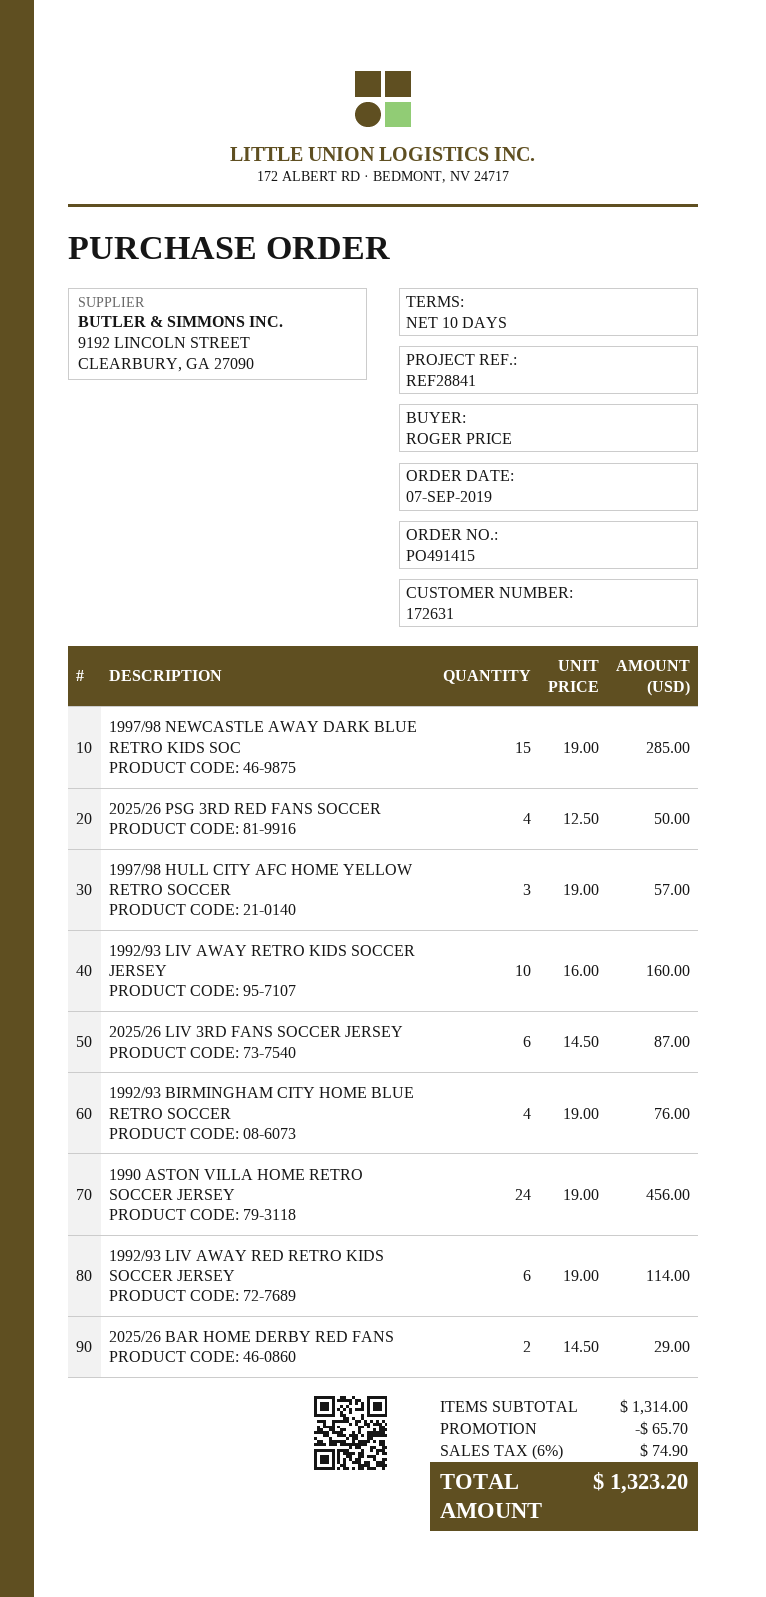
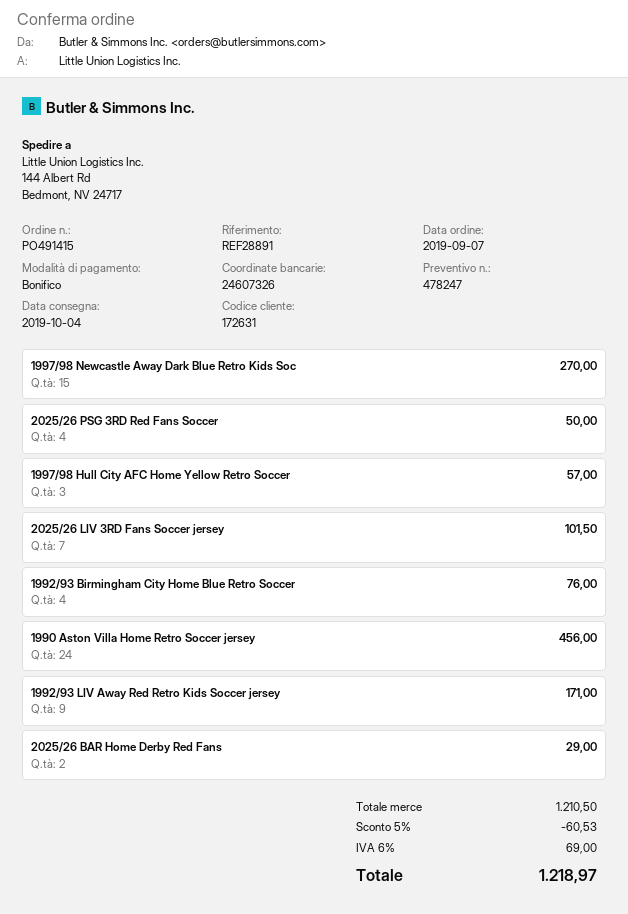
reference: REF28841 -> REF28891
1997/98 NEWCASTLE AWAY DARK BLUE RETRO KIDS SOC: 15 for 285.00 -> 15 for 270.00
1992/93 LIV AWAY RETRO KIDS SOCCER JERSEY: 10 for 160.00 -> none
2025/26 LIV 3RD FANS SOCCER JERSEY: 6 for 87.00 -> 7 for 101.50
1992/93 LIV AWAY RED RETRO KIDS SOCCER JERSEY: 6 for 114.00 -> 9 for 171.00
subtotal: 1314.00 -> 1210.50
discount: 65.70 -> 60.53
tax: 6% = 74.90 -> 6% = 69.00
total: 1323.20 -> 1218.97

